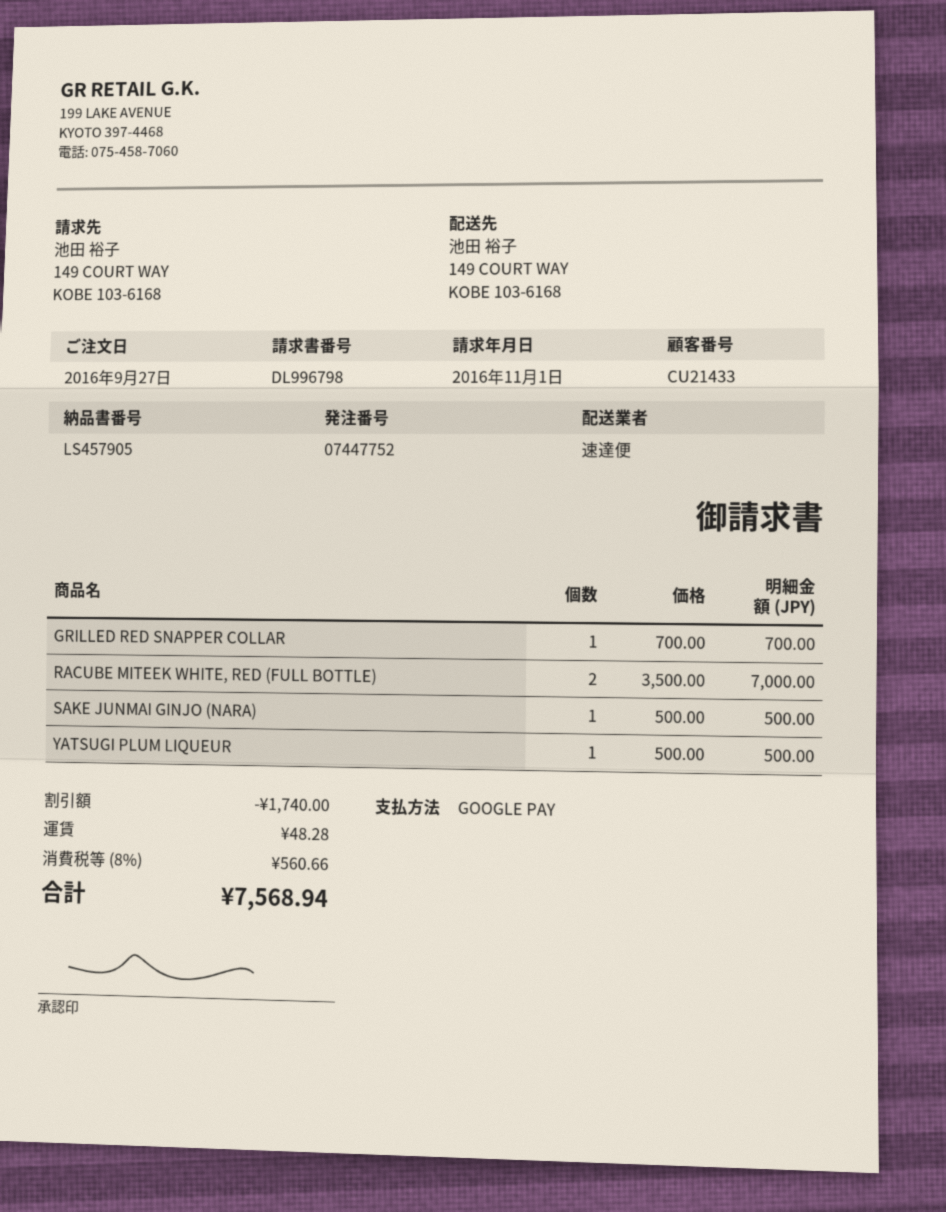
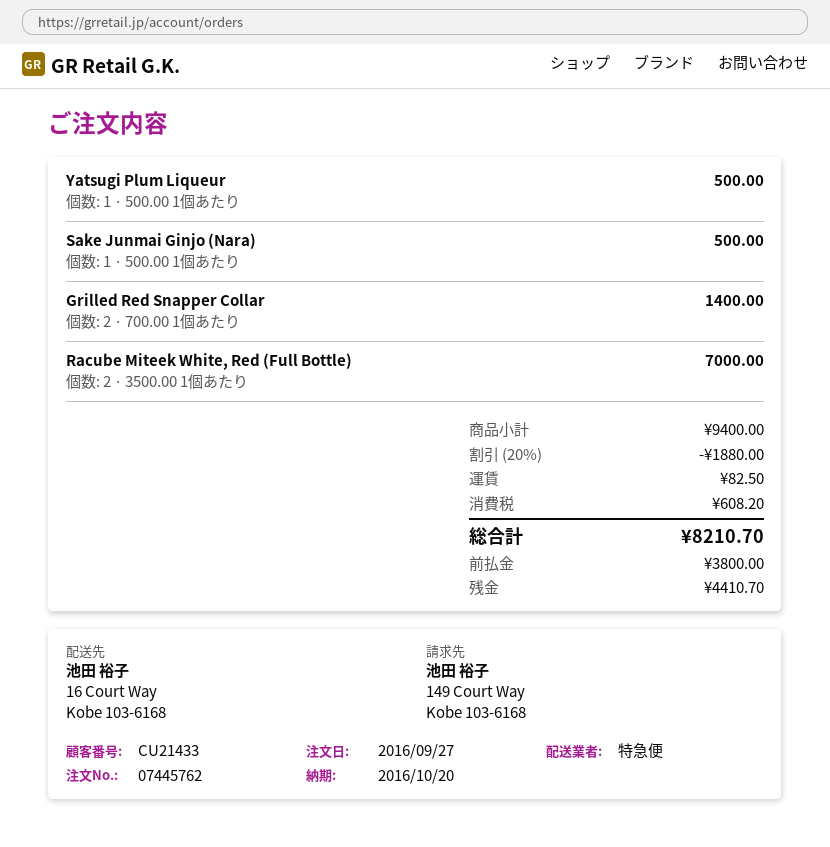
order number: 07447752 -> 07445762
ship to: 149 COURT WAY, KOBE 103-6168 -> 16 Court Way, Kobe 103-6168
GRILLED RED SNAPPER COLLAR: 1 x 700.00 = 700.00 -> 2 x 700.00 = 1400.00
discount: 1740.00 -> 1880.00
shipping: 48.28 -> 82.50
tax: 560.66 -> 608.20
total: 7568.94 -> 8210.70

